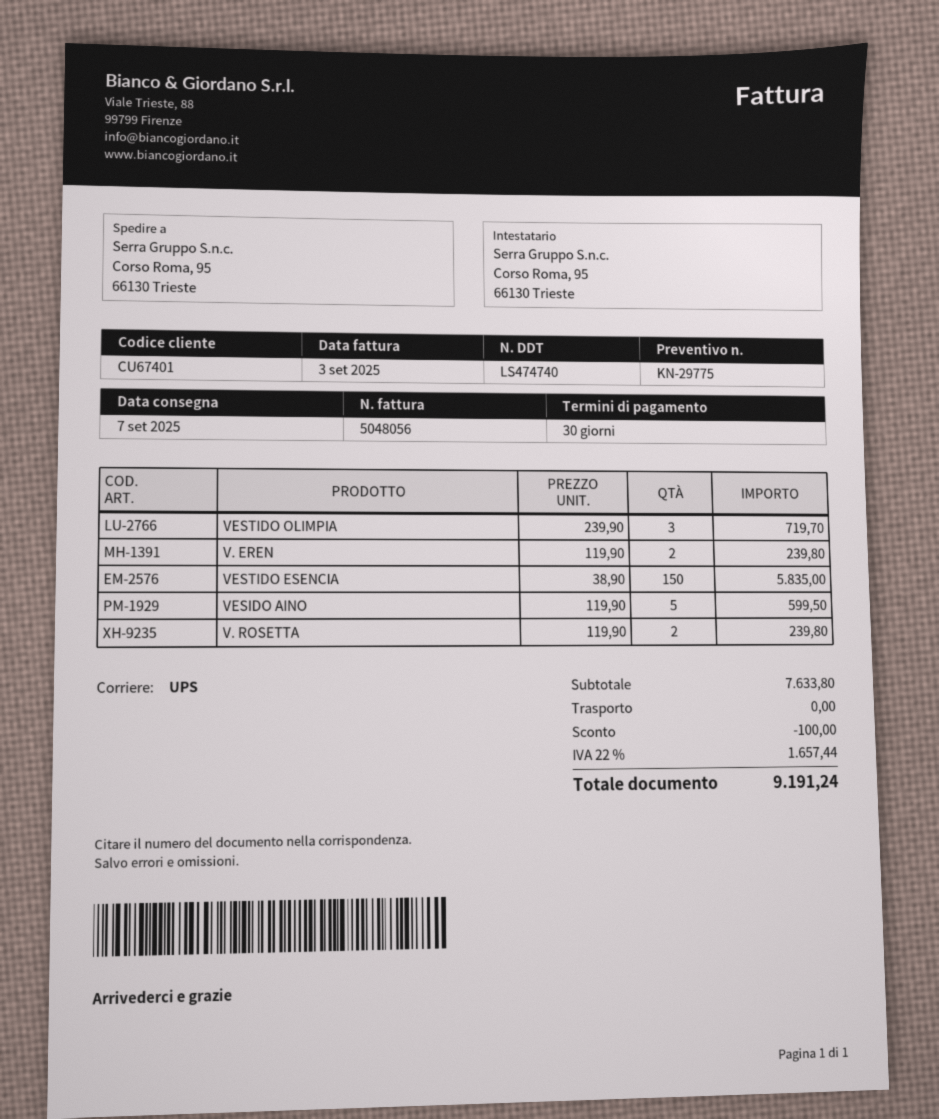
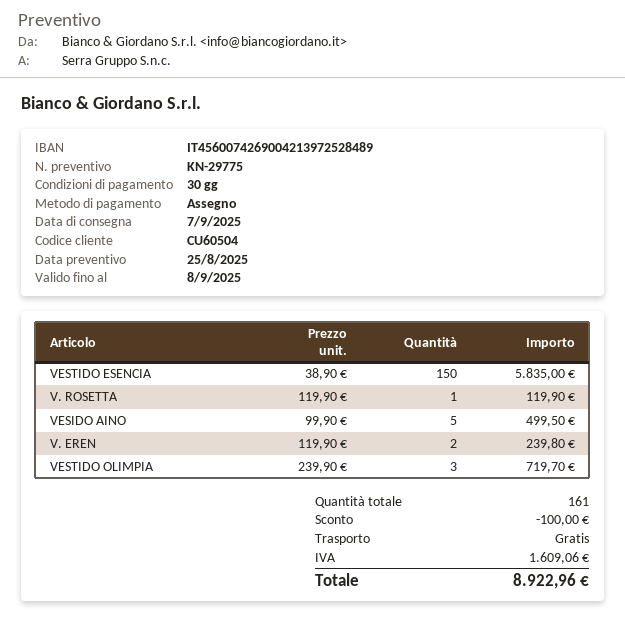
customer number: CU67401 -> CU60504
VESIDO AINO: 5 x 119.90 = 599.50 -> 5 x 99.90 = 499.50
V. ROSETTA: 2 x 119.90 = 239.80 -> 1 x 119.90 = 119.90
tax: 1657.44 -> 1609.06
total: 9191.24 -> 8922.96

